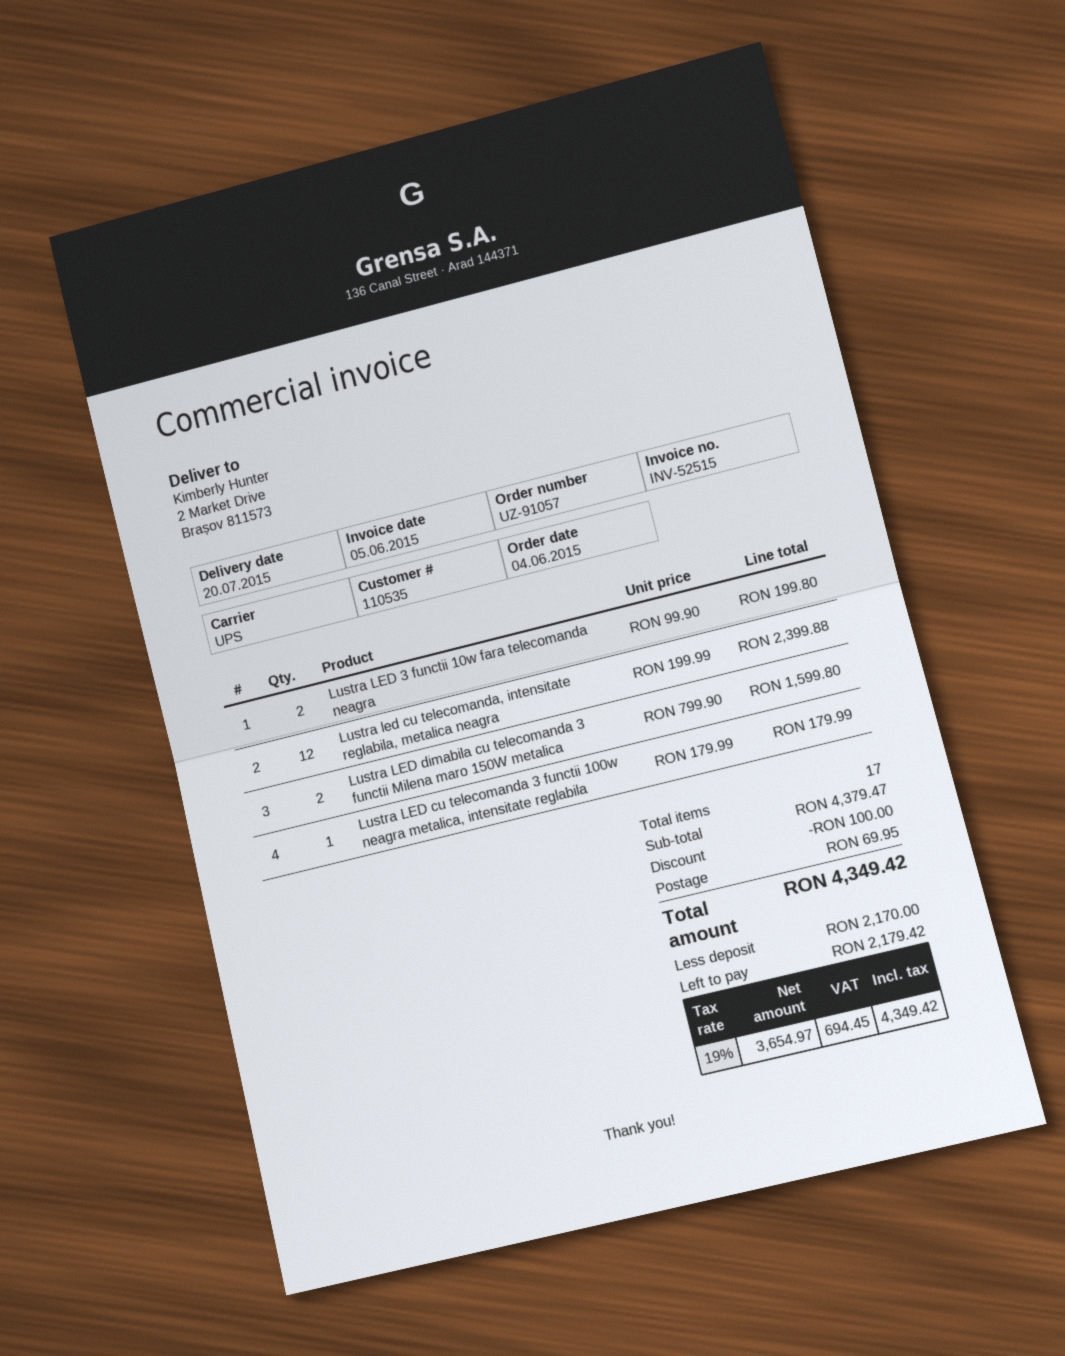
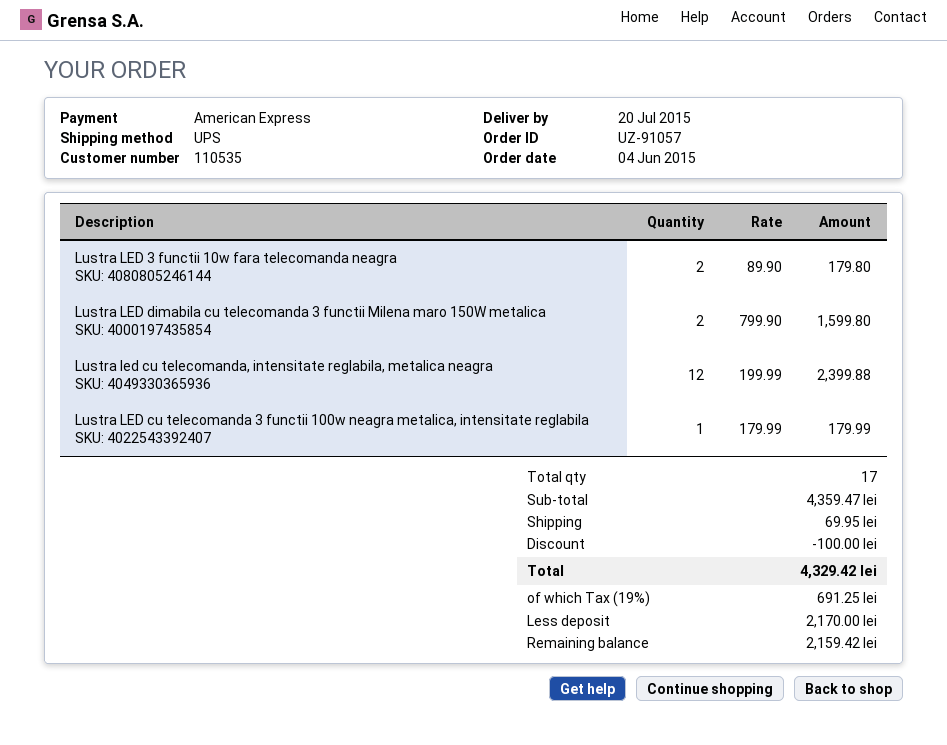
Lustra LED 3 functii 10w fara telecomanda neagra: 2 x 99.90 = 199.80 -> 2 x 89.90 = 179.80
subtotal: 4379.47 -> 4359.47
tax: 19% = 694.45 -> 19% = 691.25
total: 4349.42 -> 4329.42
balance: 2179.42 -> 2159.42

